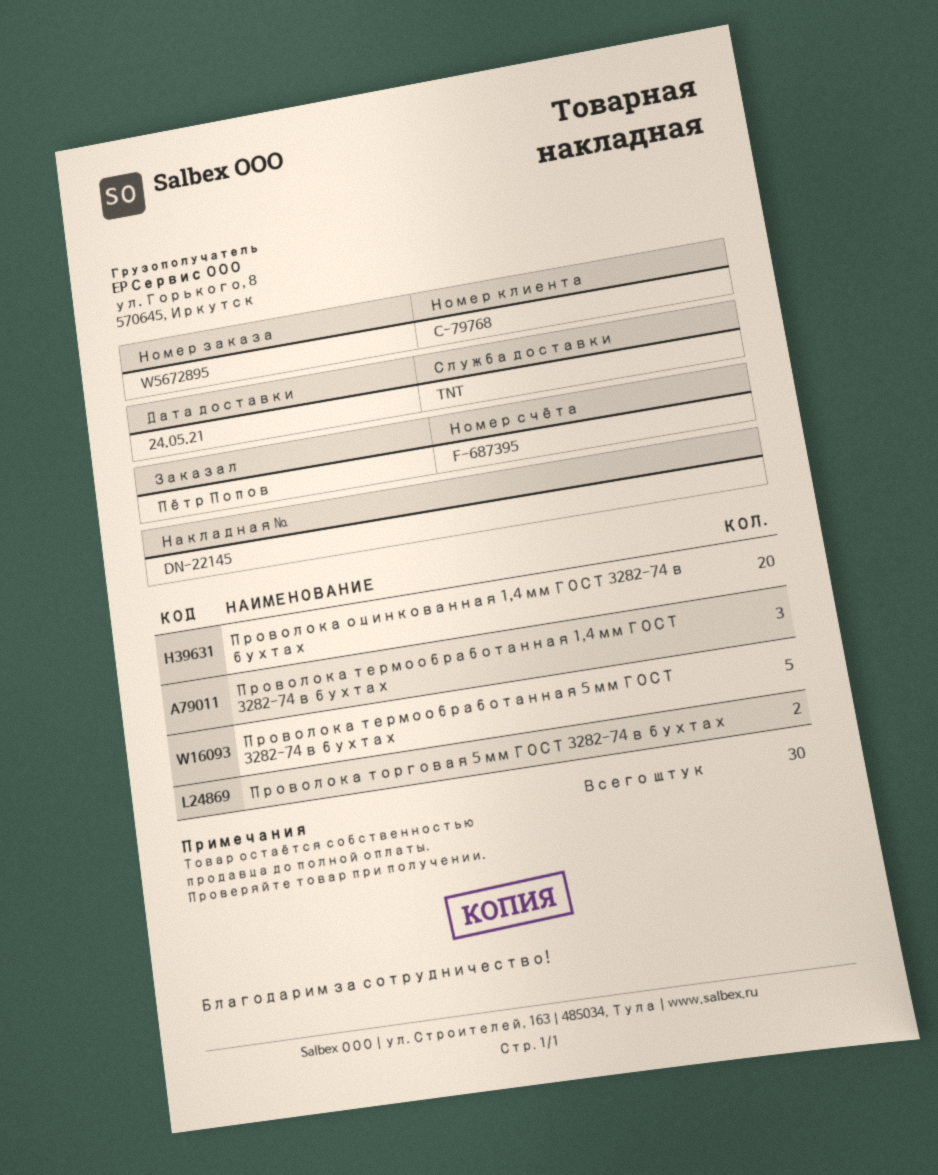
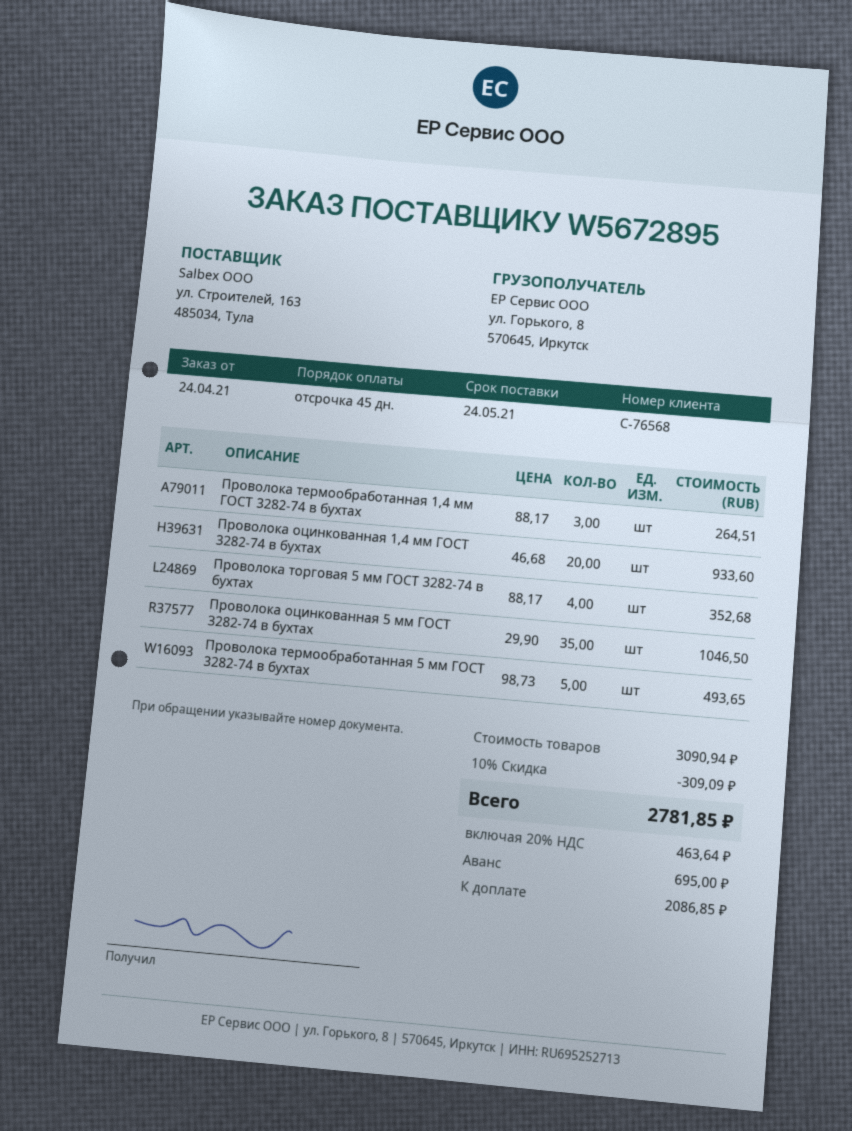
customer number: C-79768 -> C-76568
Проволока торговая 5 мм ГОСТ 3282-74 в бухтах: 2 -> 4
Проволока оцинкованная 5 мм ГОСТ 3282-74 в бухтах: none -> 35

